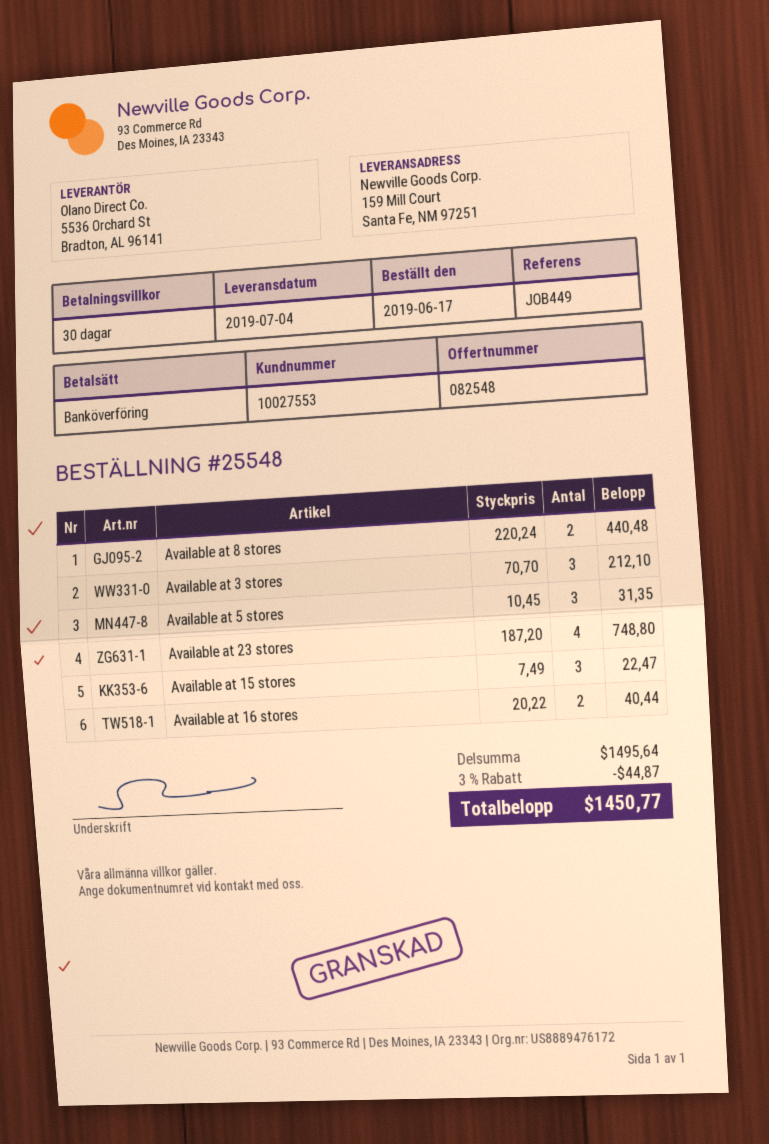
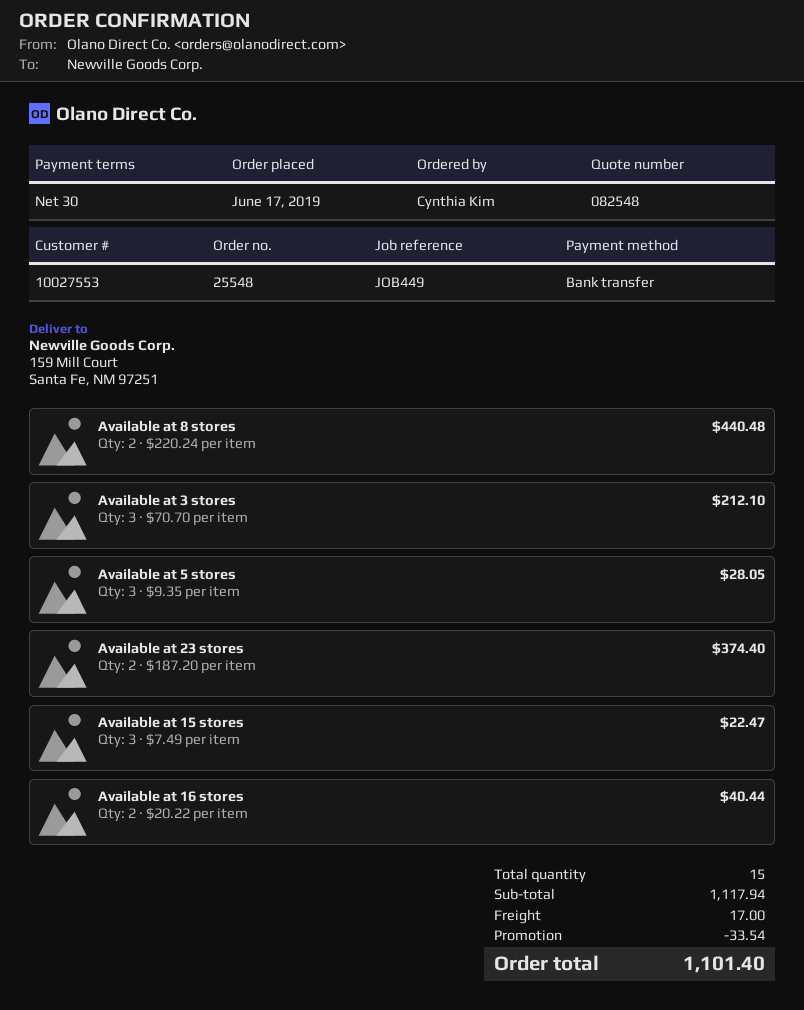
Available at 5 stores: 3 x 10.45 = 31.35 -> 3 x 9.35 = 28.05
Available at 23 stores: 4 x 187.20 = 748.80 -> 2 x 187.20 = 374.40
subtotal: 1495.64 -> 1117.94
discount: 44.87 -> 33.54
shipping: none -> 17.00
total: 1450.77 -> 1101.40

